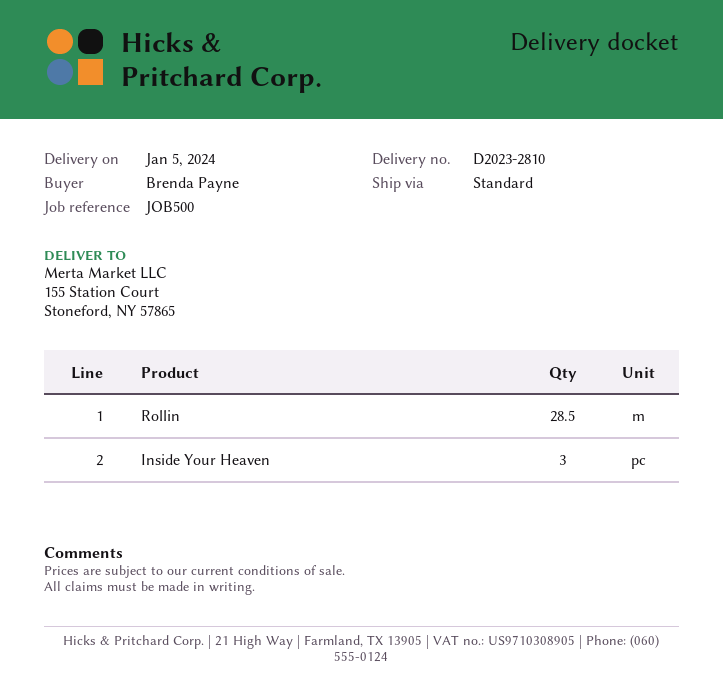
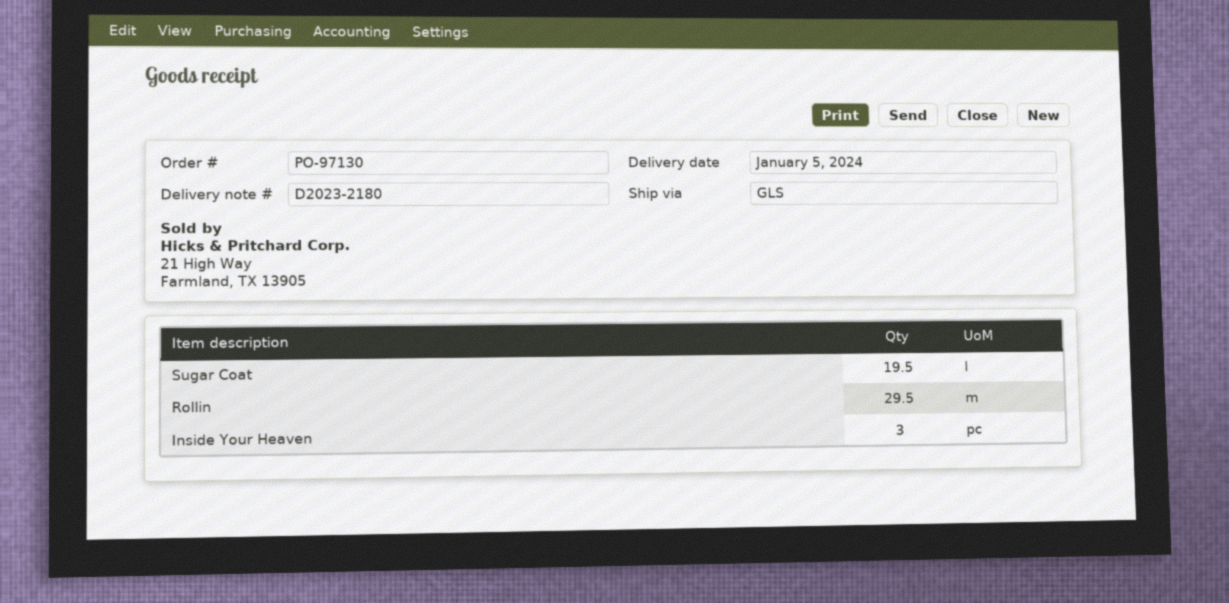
delivery note number: D2023-2810 -> D2023-2180
shipping method: standard -> GLS
Rollin: 28.5 -> 29.5
Sugar Coat: none -> 19.5

